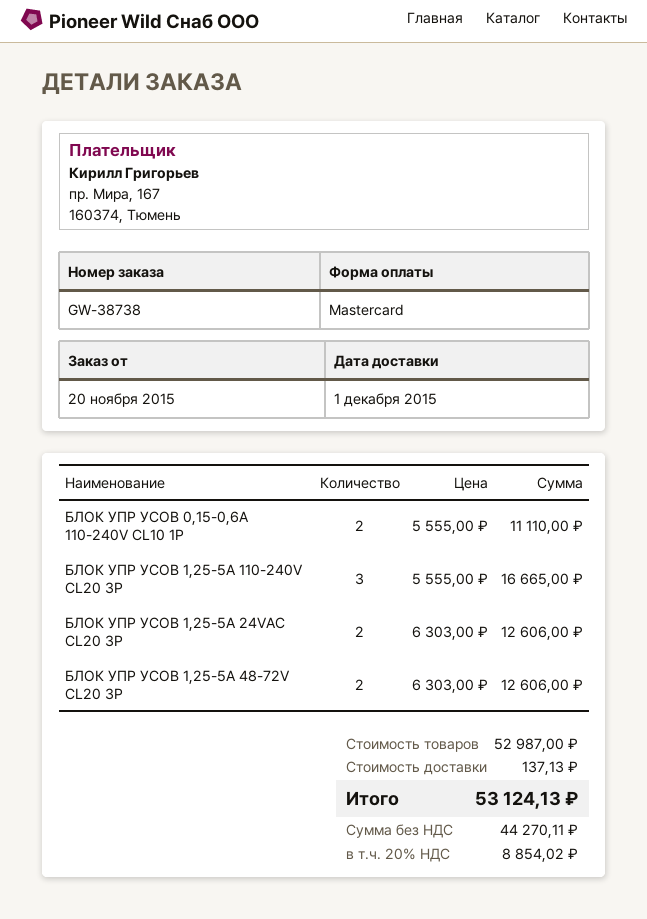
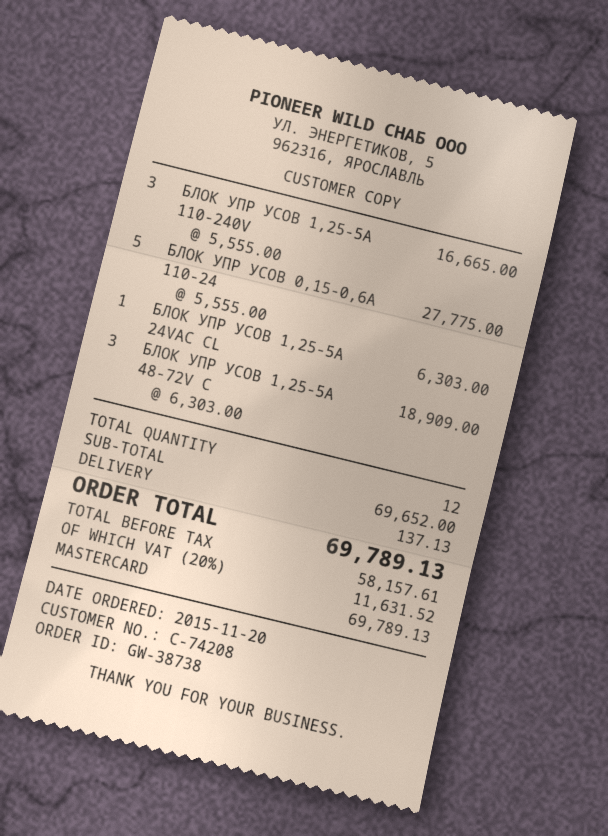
БЛОК УПР УСОВ 0,15-0,6A 110-240V CL10 1P: 2 x 5555.00 = 11110.00 -> 5 x 5555.00 = 27775.00
БЛОК УПР УСОВ 1,25-5A 24VAC CL20 3P: 2 x 6303.00 = 12606.00 -> 1 x 6303.00 = 6303.00
БЛОК УПР УСОВ 1,25-5A 48-72V CL20 3P: 2 x 6303.00 = 12606.00 -> 3 x 6303.00 = 18909.00
subtotal: 52987.00 -> 69652.00
net: 44270.11 -> 58157.61
tax: 20% = 8854.02 -> 20% = 11631.52
total: 53124.13 -> 69789.13

